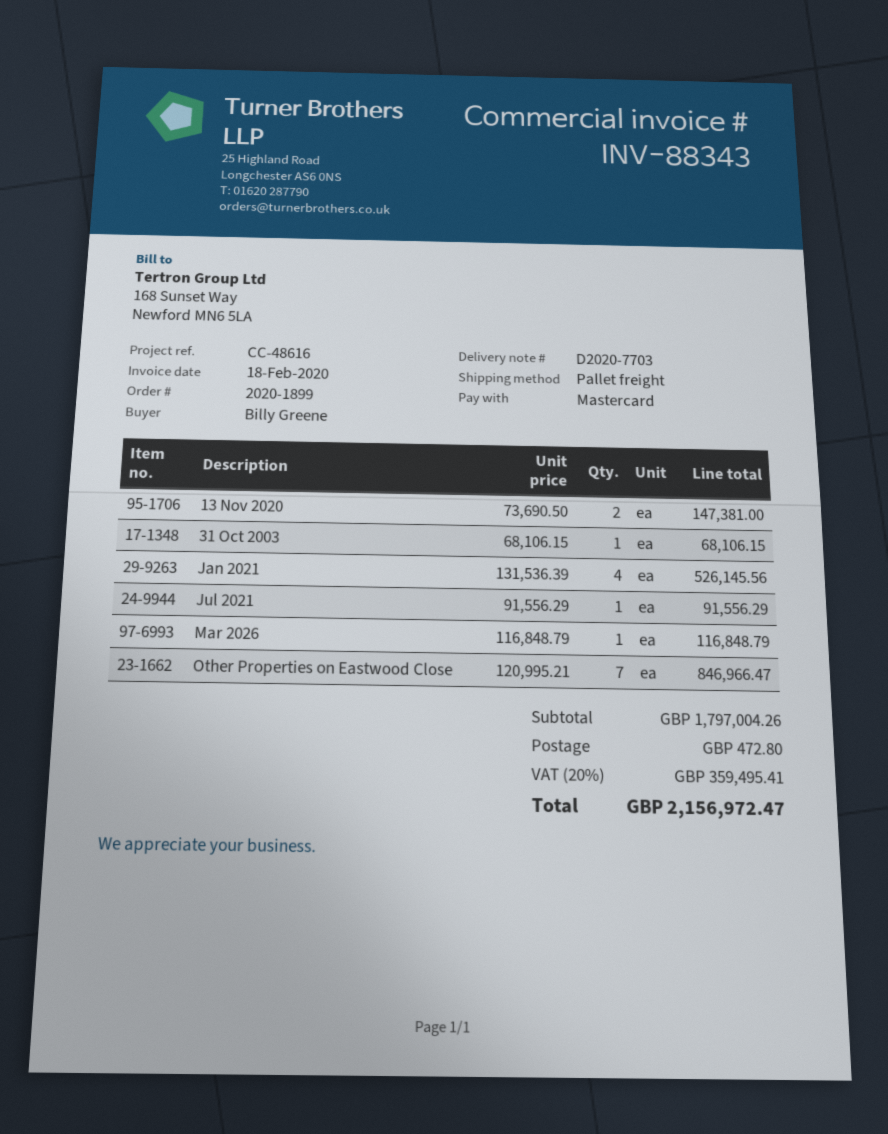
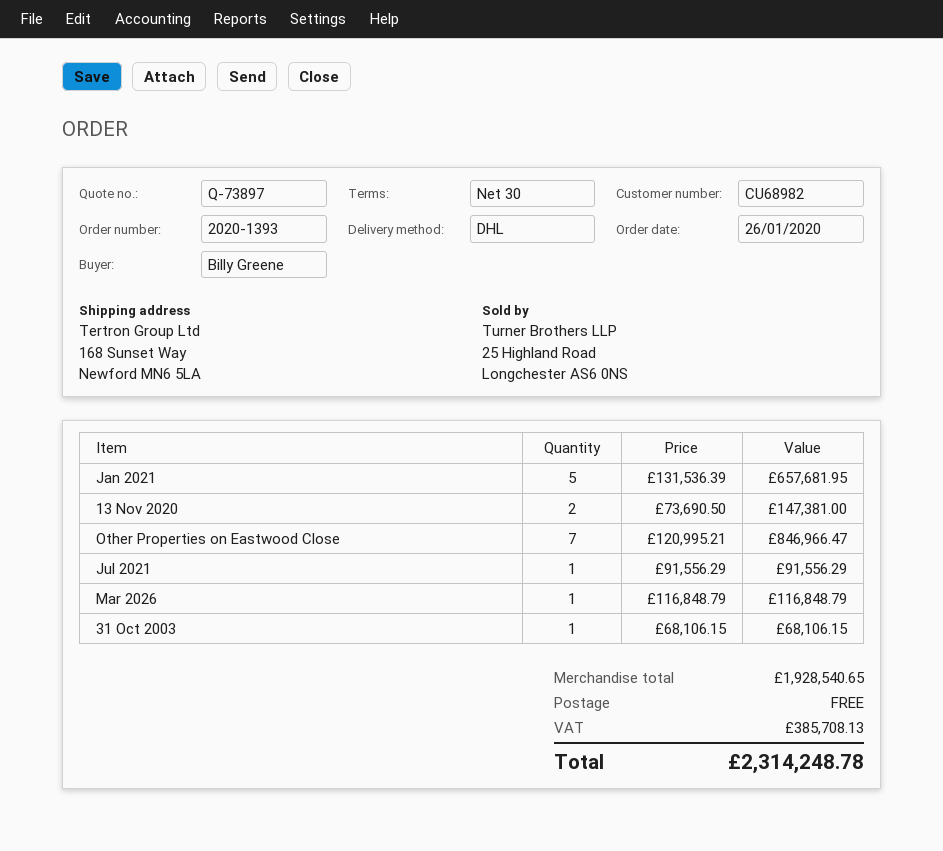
order number: 2020-1899 -> 2020-1393
shipping method: pallet freight -> DHL
Jan 2021: 4 x 131536.39 = 526145.56 -> 5 x 131536.39 = 657681.95
subtotal: 1797004.26 -> 1928540.65
shipping: 472.80 -> 0.00
tax: 359495.41 -> 385708.13
total: 2156972.47 -> 2314248.78

